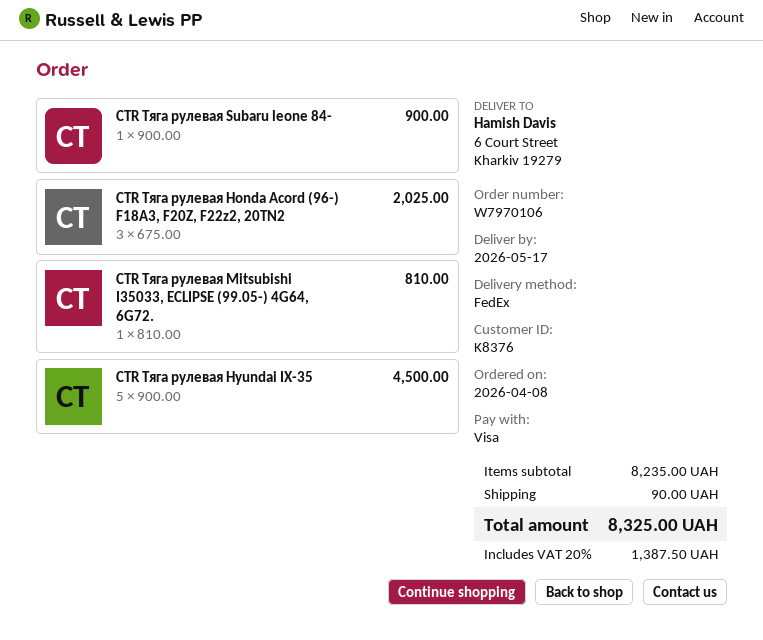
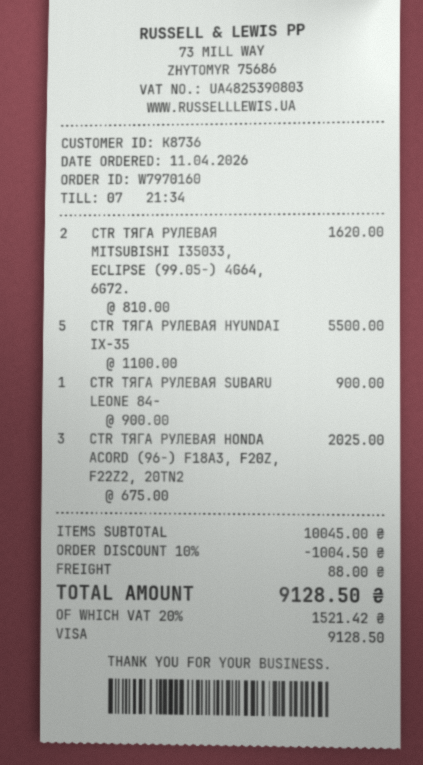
order number: W7970106 -> W7970160
order date: 2026-04-08 -> 2026-04-11
customer number: K8376 -> K8736
CTR Тяга рулевая Mitsubishi I35033, ECLIPSE (99.05-) 4G64, 6G72.: 1 x 810.00 = 810.00 -> 2 x 810.00 = 1620.00
CTR Тяга рулевая Hyundai IX-35: 5 x 900.00 = 4500.00 -> 5 x 1100.00 = 5500.00
subtotal: 8235.00 -> 10045.00
discount: none -> 10% = 1004.50
shipping: 90.00 -> 88.00
tax: 20% = 1387.50 -> 20% = 1521.42
total: 8325.00 -> 9128.50

